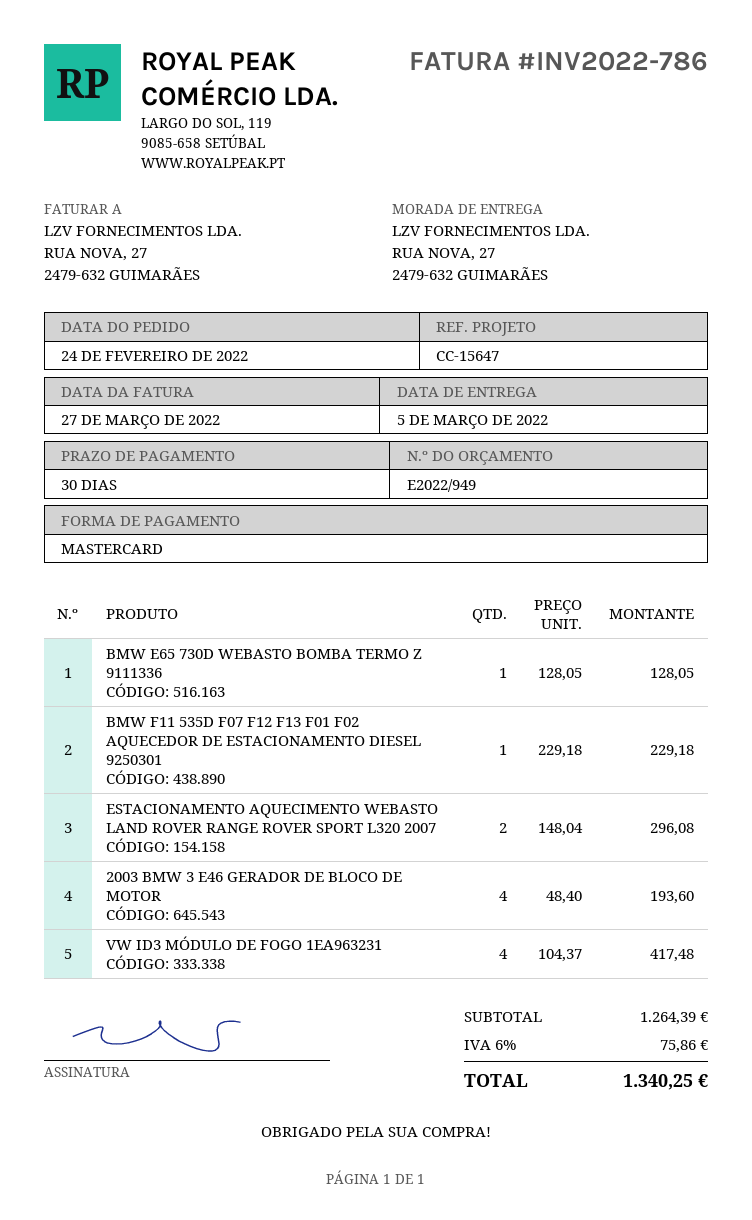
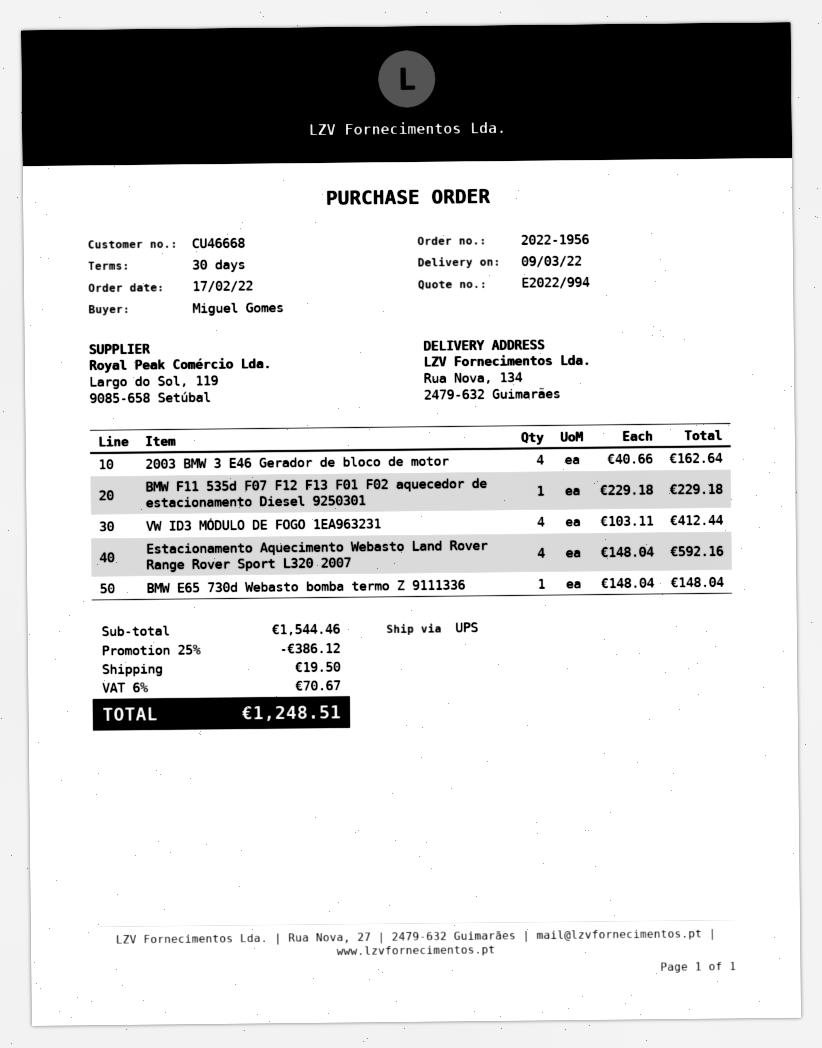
quote number: E2022/949 -> E2022/994
order date: 2022-02-24 -> 2022-02-17
delivery date: 2022-03-05 -> 2022-03-09
ship to: RUA NOVA, 27, 2479-632 GUIMARÃES -> Rua Nova, 134, 2479-632 Guimarães
BMW E65 730D WEBASTO BOMBA TERMO Z 9111336: 1 x 128.05 = 128.05 -> 1 x 148.04 = 148.04
ESTACIONAMENTO AQUECIMENTO WEBASTO LAND ROVER RANGE ROVER SPORT L320 2007: 2 x 148.04 = 296.08 -> 4 x 148.04 = 592.16
2003 BMW 3 E46 GERADOR DE BLOCO DE MOTOR: 4 x 48.40 = 193.60 -> 4 x 40.66 = 162.64
VW ID3 MÓDULO DE FOGO 1EA963231: 4 x 104.37 = 417.48 -> 4 x 103.11 = 412.44
subtotal: 1264.39 -> 1544.46
discount: none -> 25% = 386.12
shipping: none -> 19.50
tax: 6% = 75.86 -> 6% = 70.67
total: 1340.25 -> 1248.51

